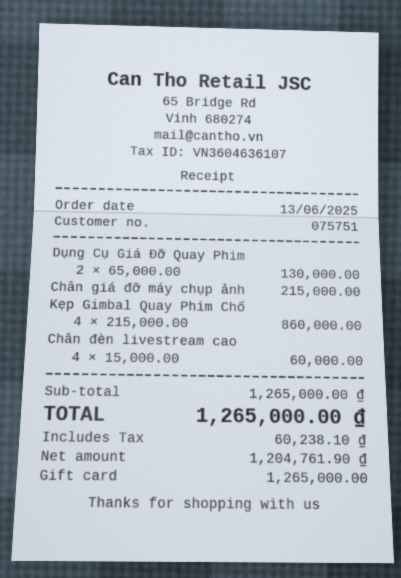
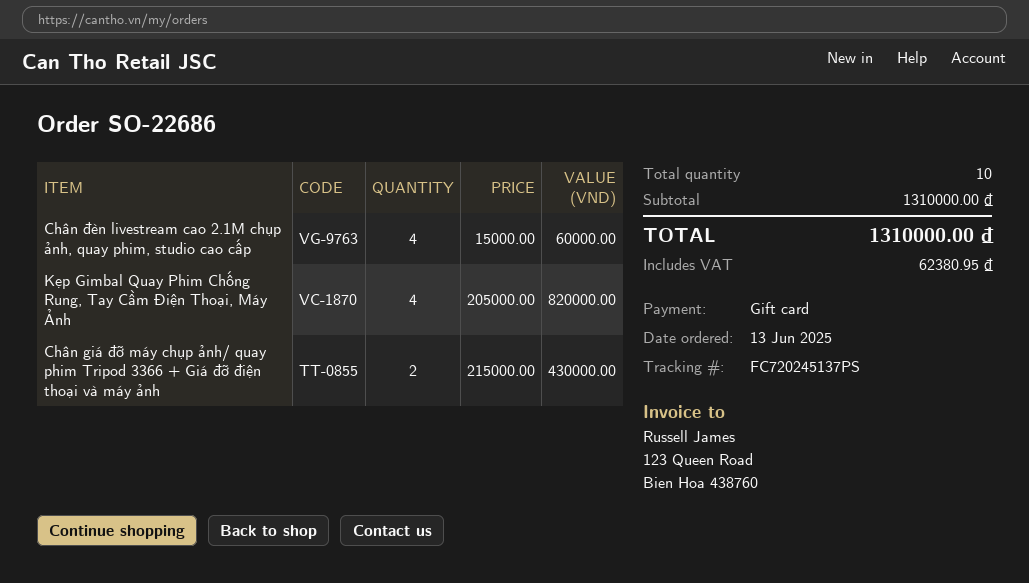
Dụng Cụ Giá Đỡ Quay Phim: 2 x 65000.00 = 130000.00 -> none
Chân giá đỡ máy chụp ảnh: 1 x 215000.00 = 215000.00 -> 2 x 215000.00 = 430000.00
Kẹp Gimbal Quay Phim Chố: 4 x 215000.00 = 860000.00 -> 4 x 205000.00 = 820000.00
subtotal: 1265000.00 -> 1310000.00
tax: 60238.10 -> 62380.95
total: 1265000.00 -> 1310000.00

